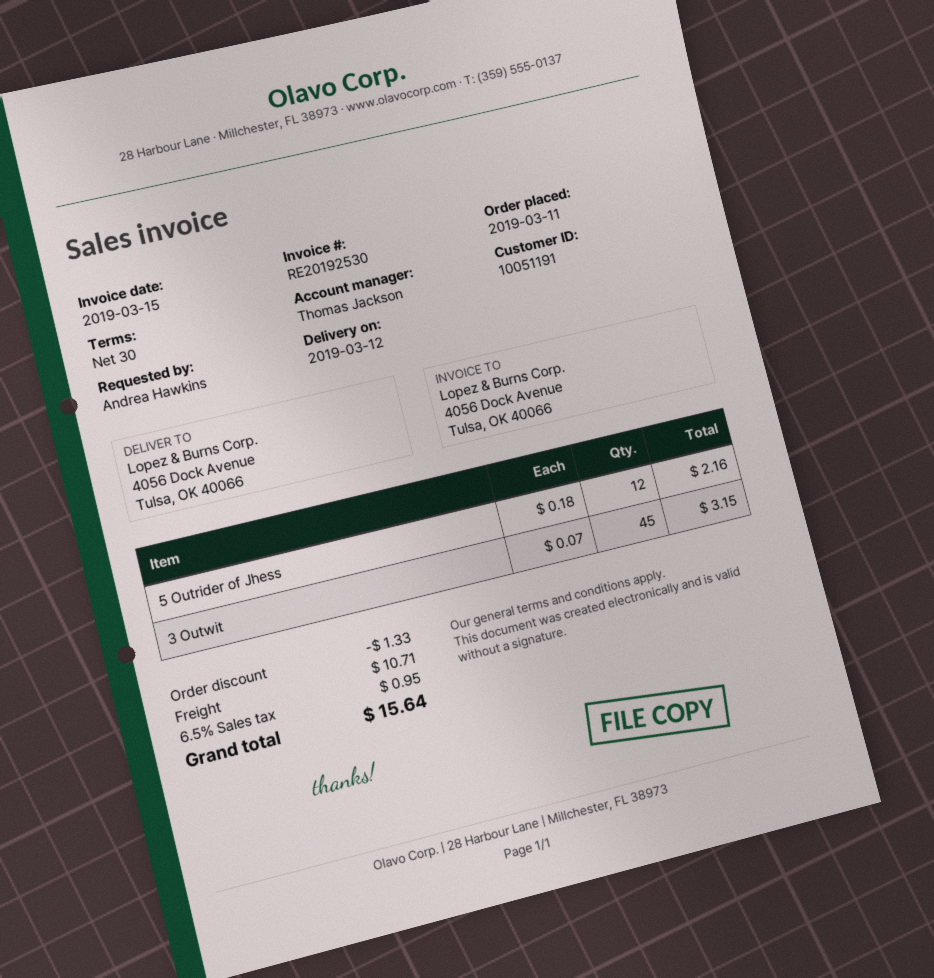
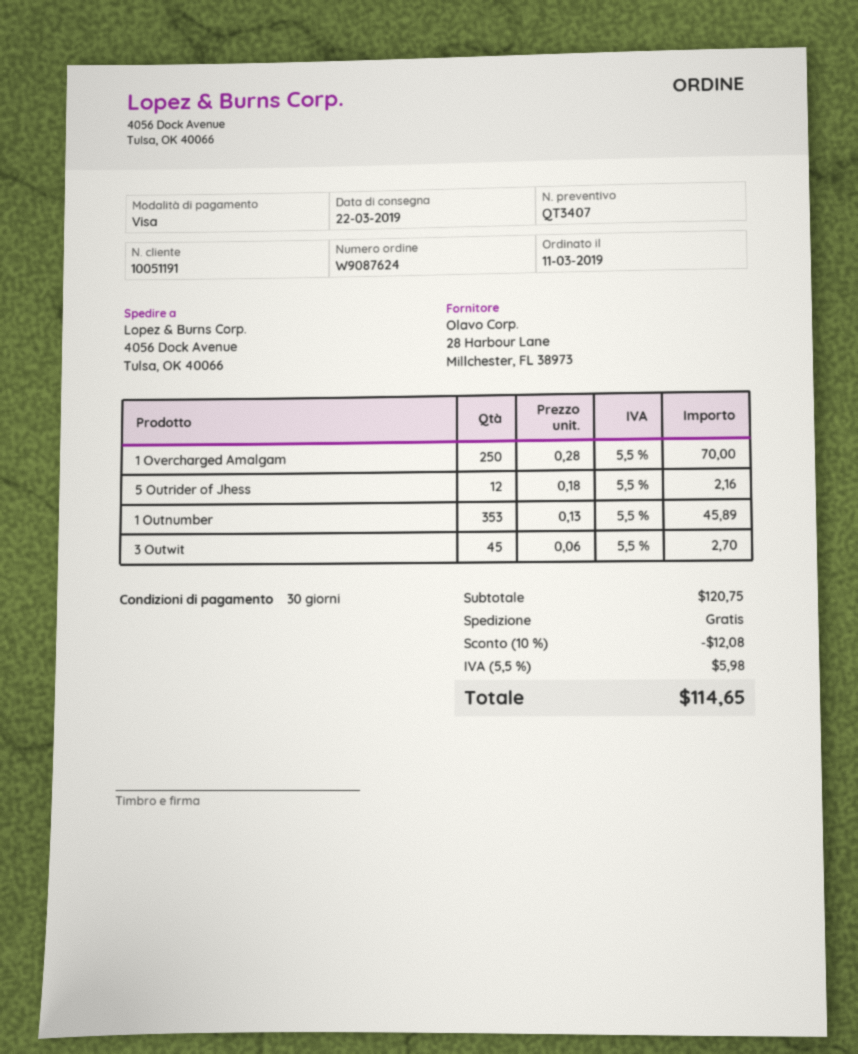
delivery date: 2019-03-12 -> 2019-03-22
3 Outwit: 45 x 0.07 = 3.15 -> 45 x 0.06 = 2.70
1 Overcharged Amalgam: none -> 250 x 0.28 = 70.00
1 Outnumber: none -> 353 x 0.13 = 45.89
discount: 1.33 -> 12.08
shipping: 10.71 -> 0.00
tax: 6.5% = 0.95 -> 5.5% = 5.98
total: 15.64 -> 114.65

